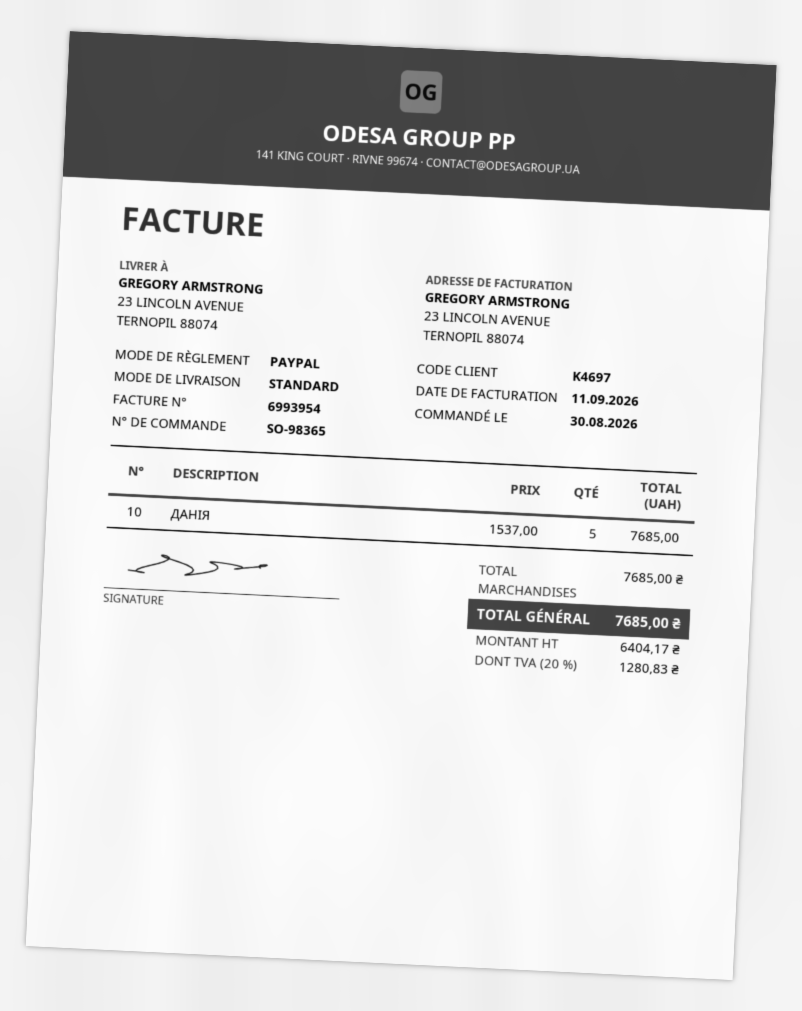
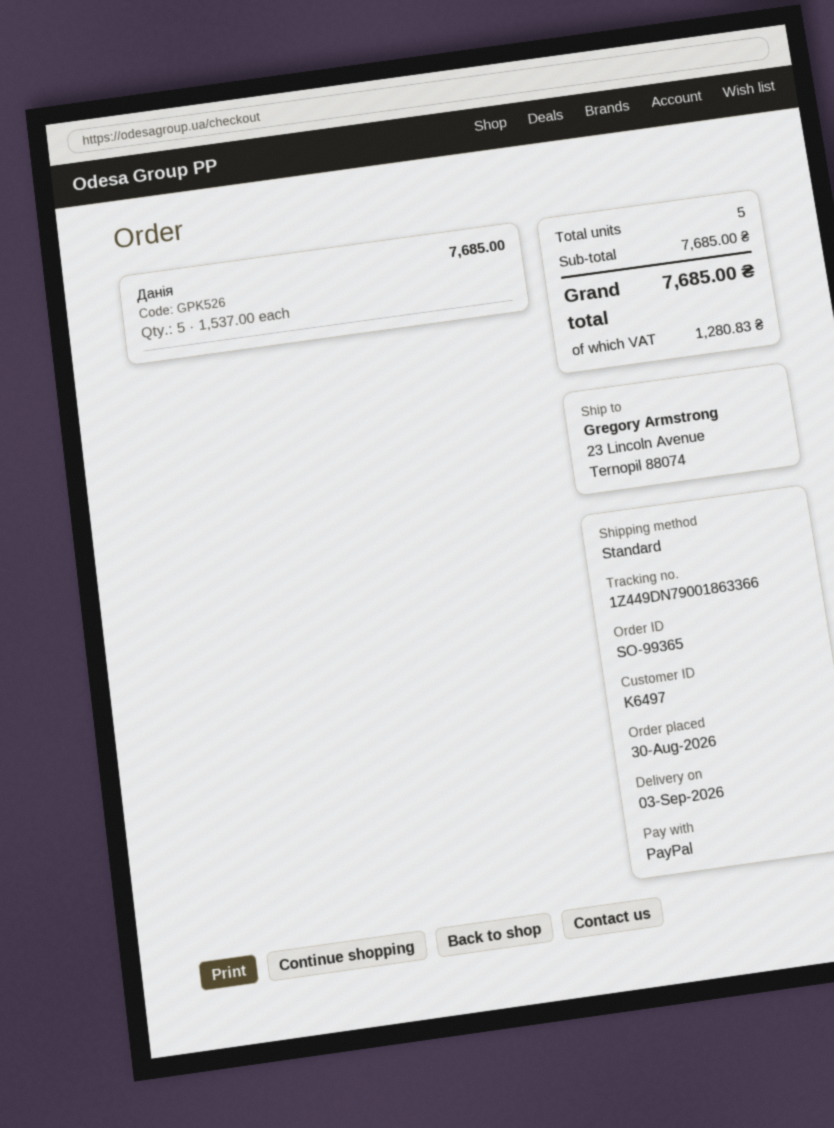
order number: SO-98365 -> SO-99365
customer number: K4697 -> K6497

